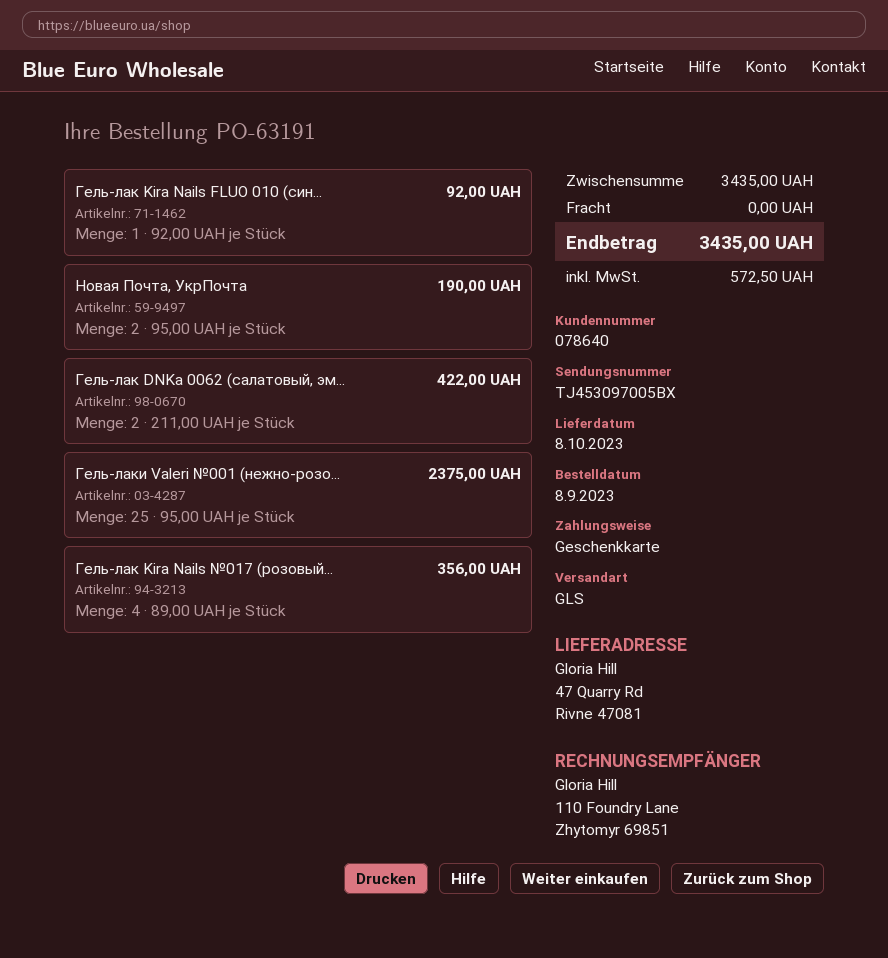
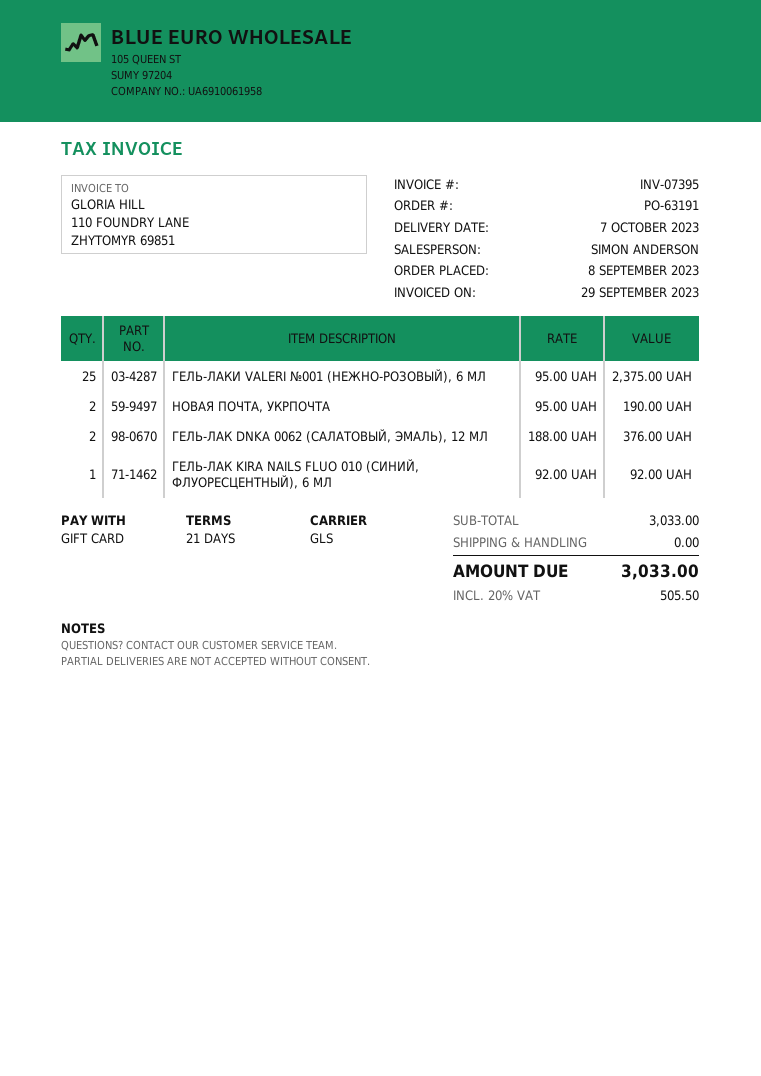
delivery date: 2023-10-08 -> 2023-10-07
Гель-лак DNKa 0062 (салатовый, эм...: 2 x 211.00 = 422.00 -> 2 x 188.00 = 376.00
Гель-лак Kira Nails №017 (розовый...: 4 x 89.00 = 356.00 -> none
subtotal: 3435.00 -> 3033.00
tax: 572.50 -> 505.50
total: 3435.00 -> 3033.00

